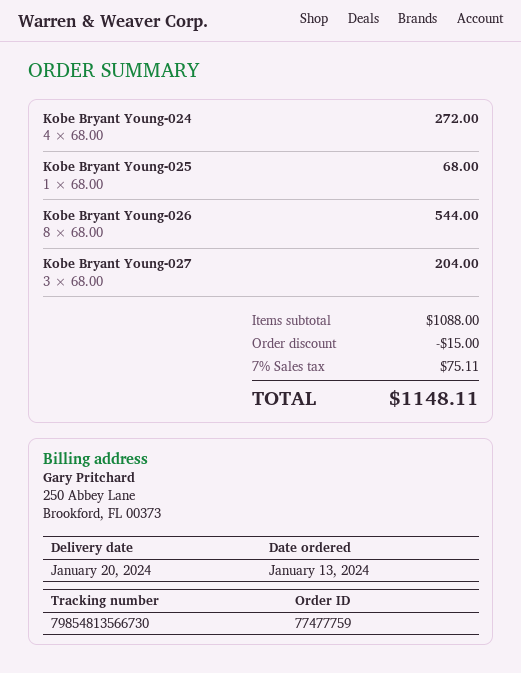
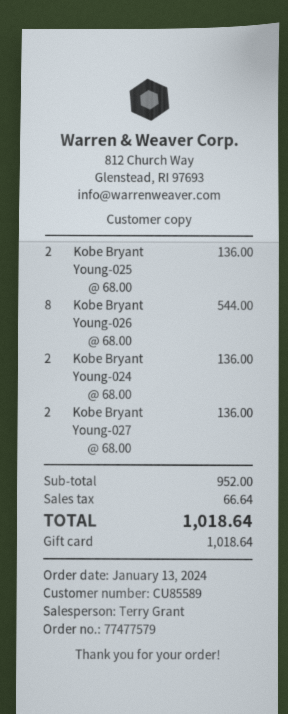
order number: 77477759 -> 77477579
Kobe Bryant Young-024: 4 x 68.00 = 272.00 -> 2 x 68.00 = 136.00
Kobe Bryant Young-025: 1 x 68.00 = 68.00 -> 2 x 68.00 = 136.00
Kobe Bryant Young-027: 3 x 68.00 = 204.00 -> 2 x 68.00 = 136.00
subtotal: 1088.00 -> 952.00
discount: 15.00 -> none
tax: 75.11 -> 66.64
total: 1148.11 -> 1018.64

